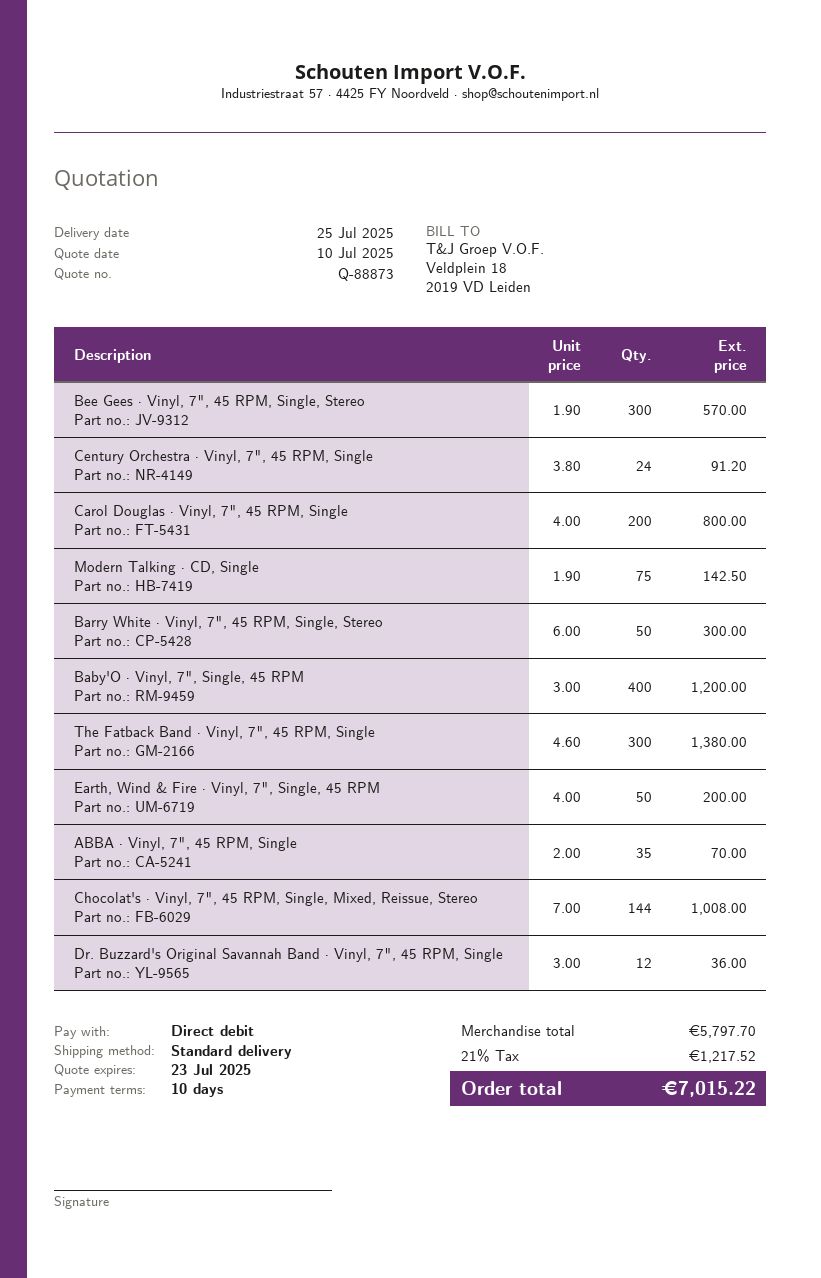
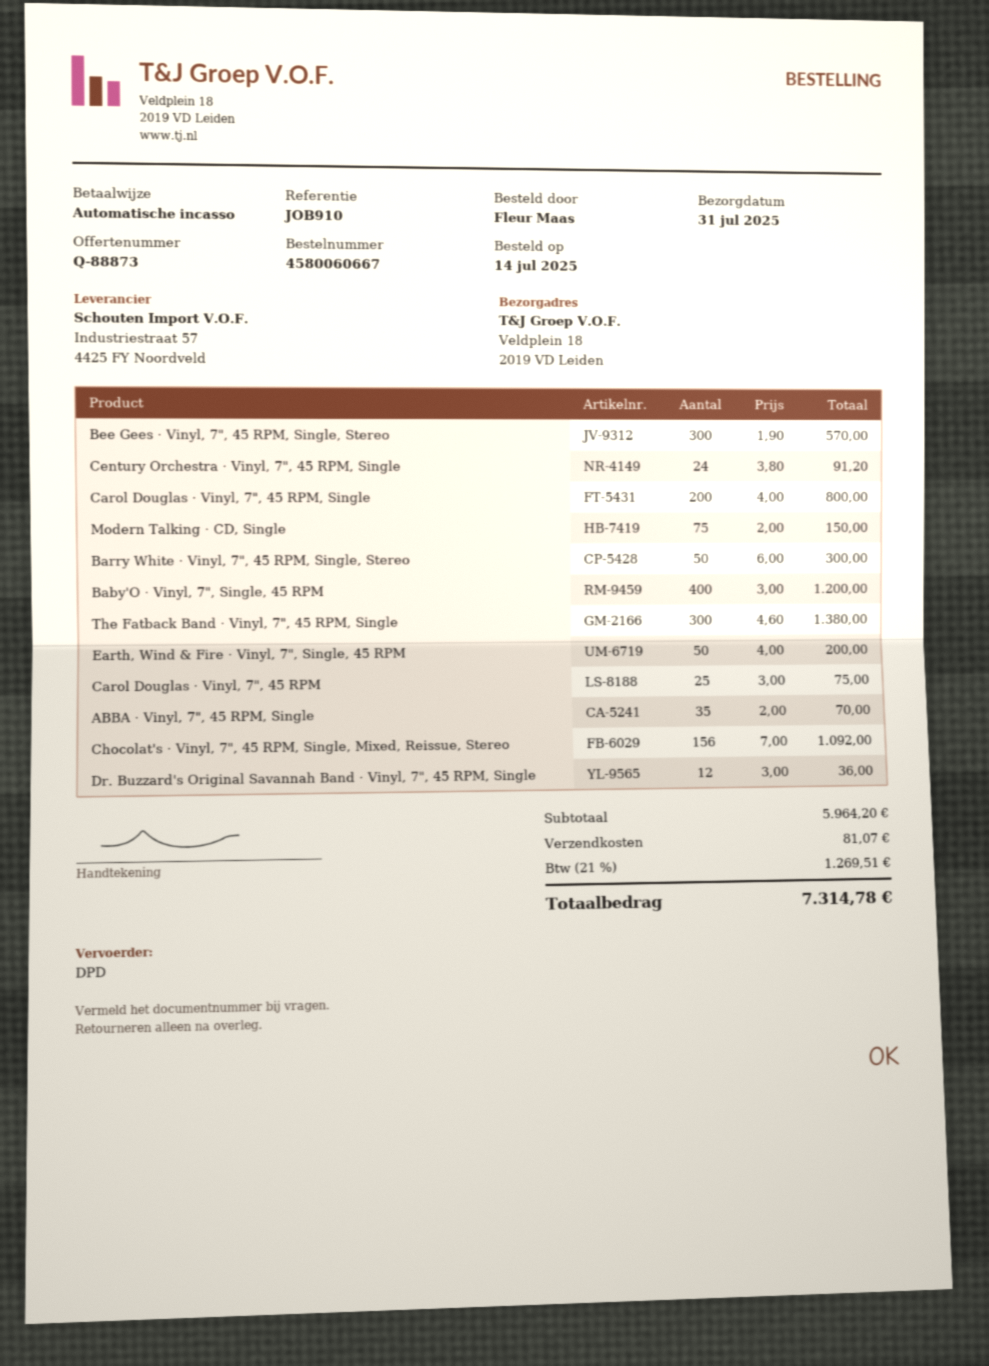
delivery date: 2025-07-25 -> 2025-07-31
shipping method: standard -> DPD
Modern Talking · CD, Single: 75 x 1.90 = 142.50 -> 75 x 2.00 = 150.00
Chocolat's · Vinyl, 7", 45 RPM, Single, Mixed, Reissue, Stereo: 144 x 7.00 = 1008.00 -> 156 x 7.00 = 1092.00
Carol Douglas · Vinyl, 7", 45 RPM: none -> 25 x 3.00 = 75.00
subtotal: 5797.70 -> 5964.20
shipping: none -> 81.07
tax: 21% = 1217.52 -> 21% = 1269.51
total: 7015.22 -> 7314.78

